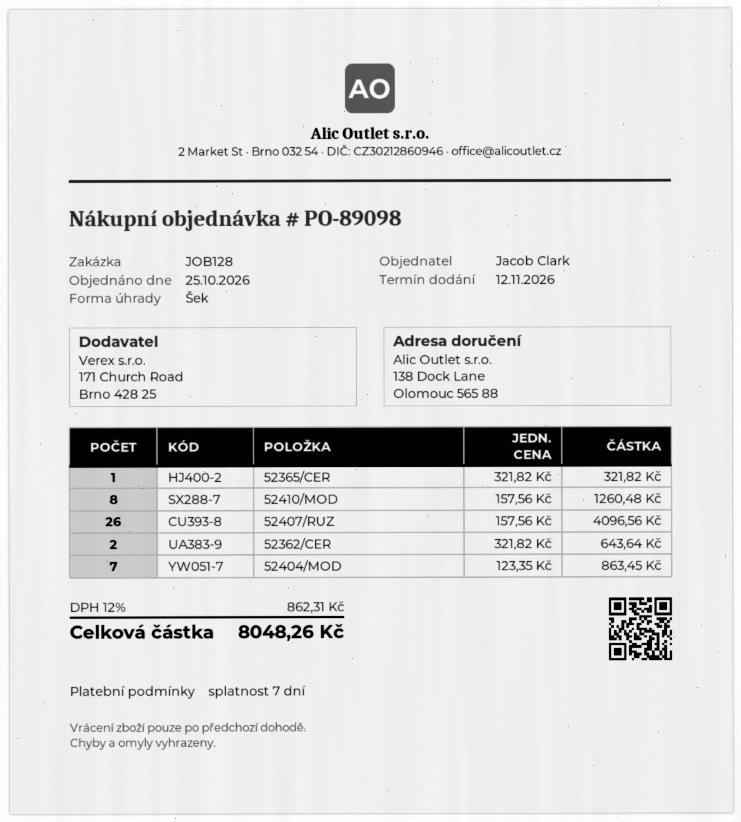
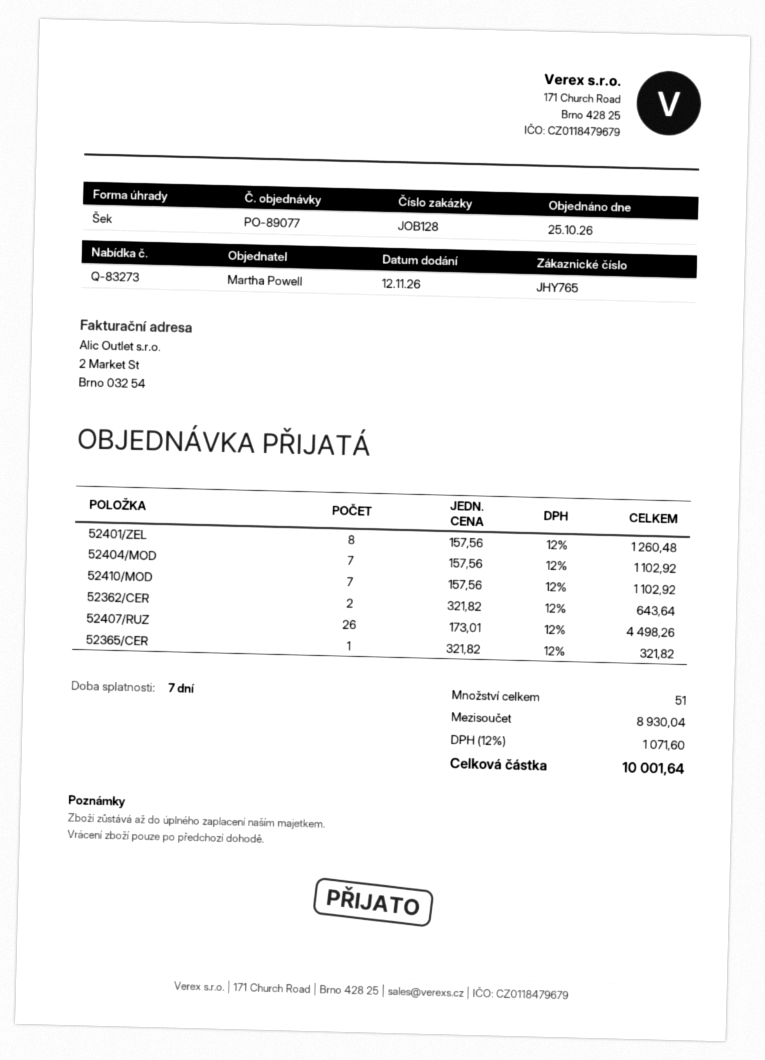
order number: PO-89098 -> PO-89077
ordered by: Jacob Clark -> Martha Powell
52410/MOD: 8 x 157.56 = 1260.48 -> 7 x 157.56 = 1102.92
52407/RUZ: 26 x 157.56 = 4096.56 -> 26 x 173.01 = 4498.26
52404/MOD: 7 x 123.35 = 863.45 -> 7 x 157.56 = 1102.92
52401/ZEL: none -> 8 x 157.56 = 1260.48
tax: 12% = 862.31 -> 12% = 1071.60
total: 8048.26 -> 10001.64

